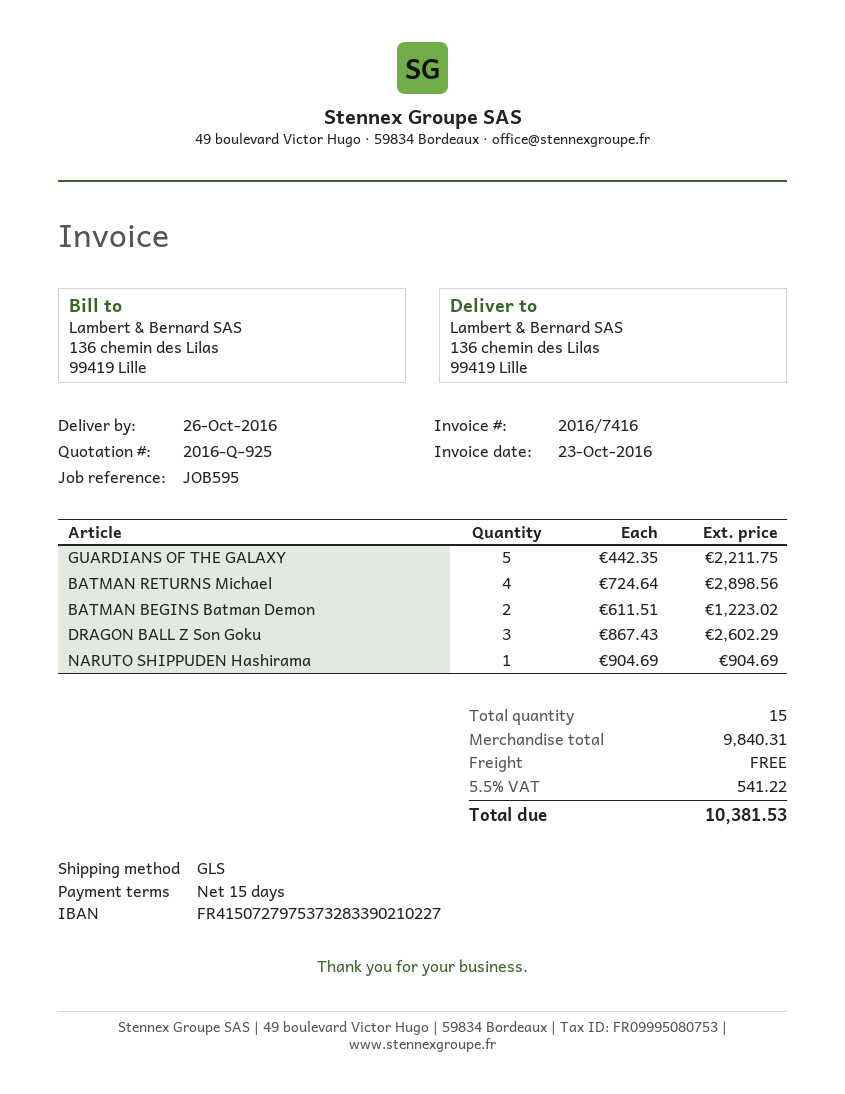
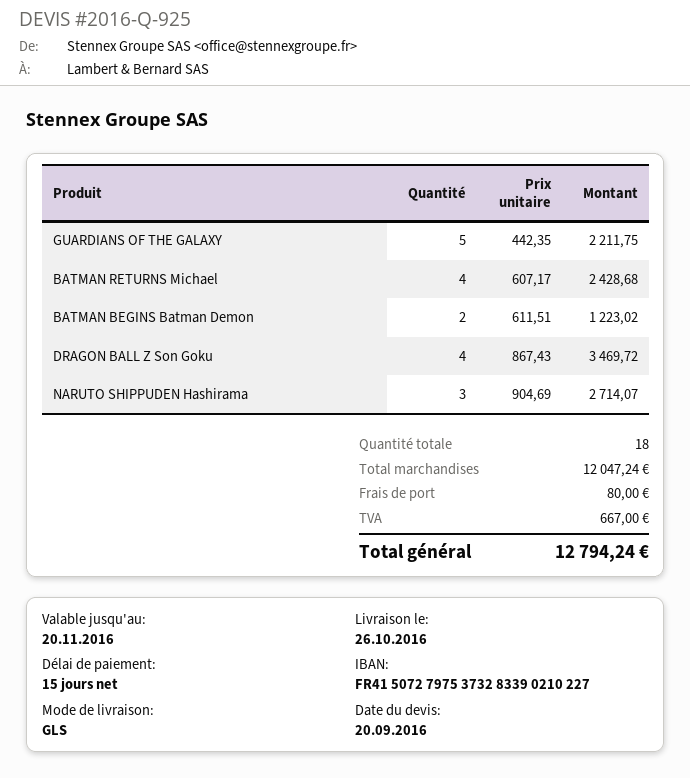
BATMAN RETURNS Michael: 4 x 724.64 = 2898.56 -> 4 x 607.17 = 2428.68
DRAGON BALL Z Son Goku: 3 x 867.43 = 2602.29 -> 4 x 867.43 = 3469.72
NARUTO SHIPPUDEN Hashirama: 1 x 904.69 = 904.69 -> 3 x 904.69 = 2714.07
total quantity: 15 -> 18
subtotal: 9840.31 -> 12047.24
shipping: 0.00 -> 80.00
tax: 541.22 -> 667.00
total: 10381.53 -> 12794.24

